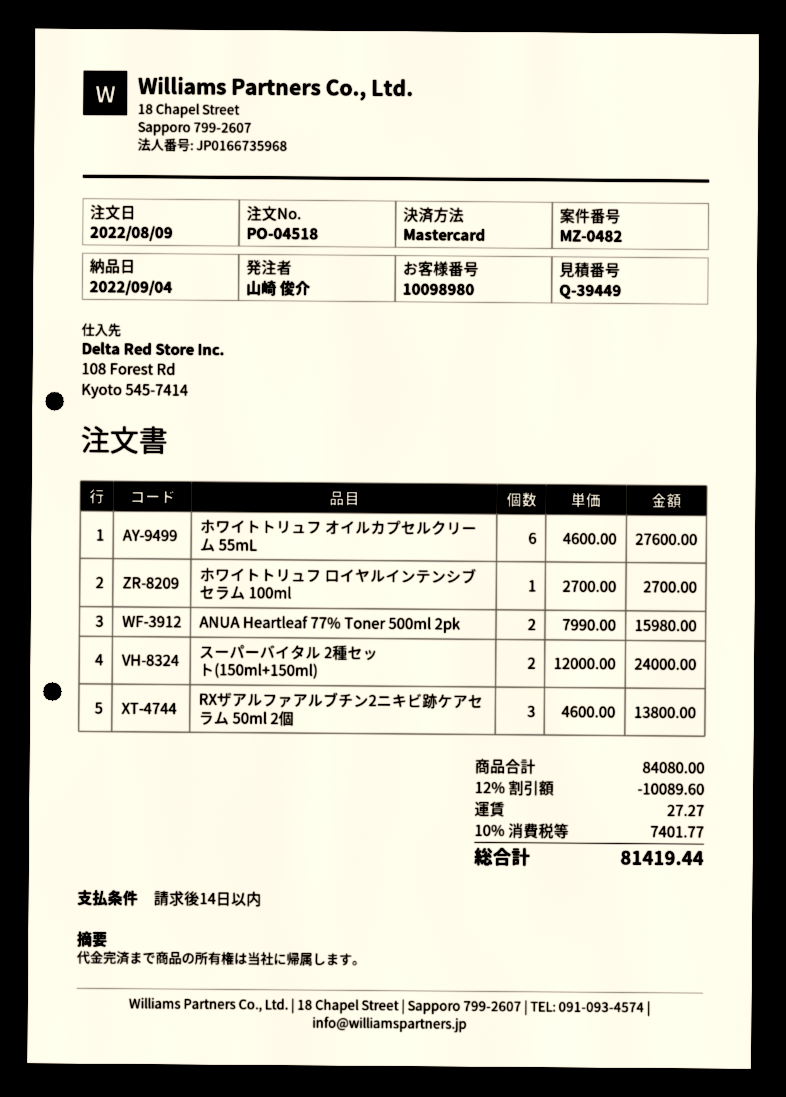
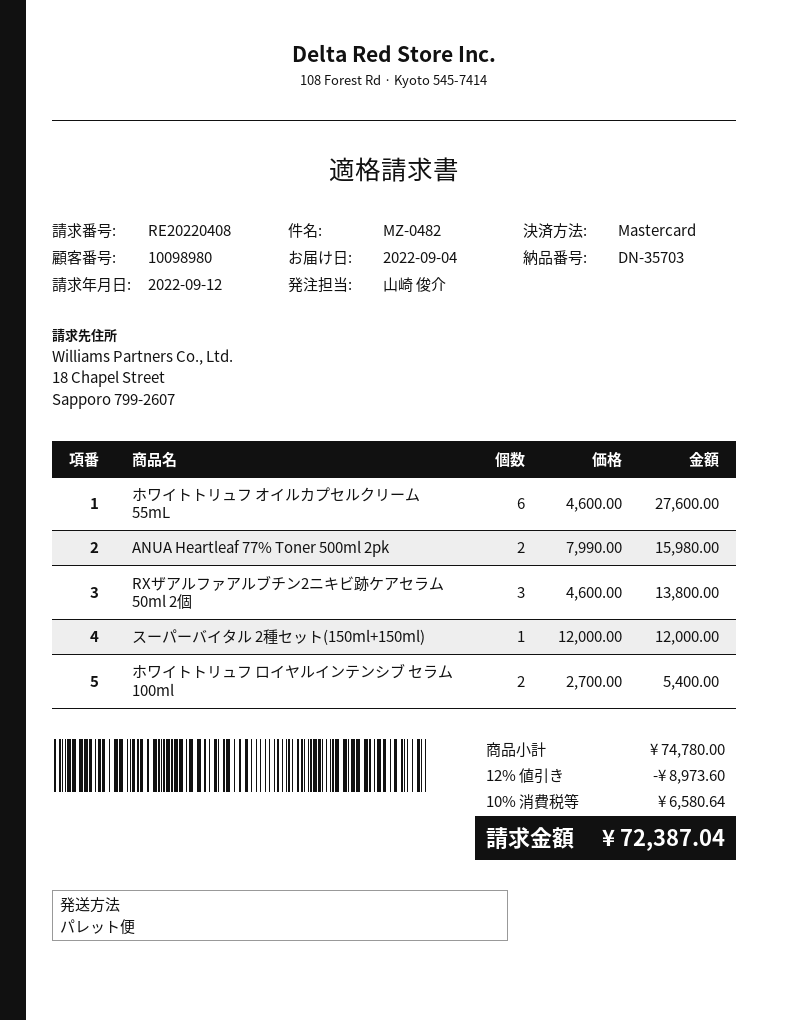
ホワイトトリュフ ロイヤルインテンシブ セラム 100ml: 1 x 2700.00 = 2700.00 -> 2 x 2700.00 = 5400.00
スーパーバイタル 2種セット(150ml+150ml): 2 x 12000.00 = 24000.00 -> 1 x 12000.00 = 12000.00
subtotal: 84080.00 -> 74780.00
discount: 12% = 10089.60 -> 12% = 8973.60
shipping: 27.27 -> none
tax: 10% = 7401.77 -> 10% = 6580.64
total: 81419.44 -> 72387.04

